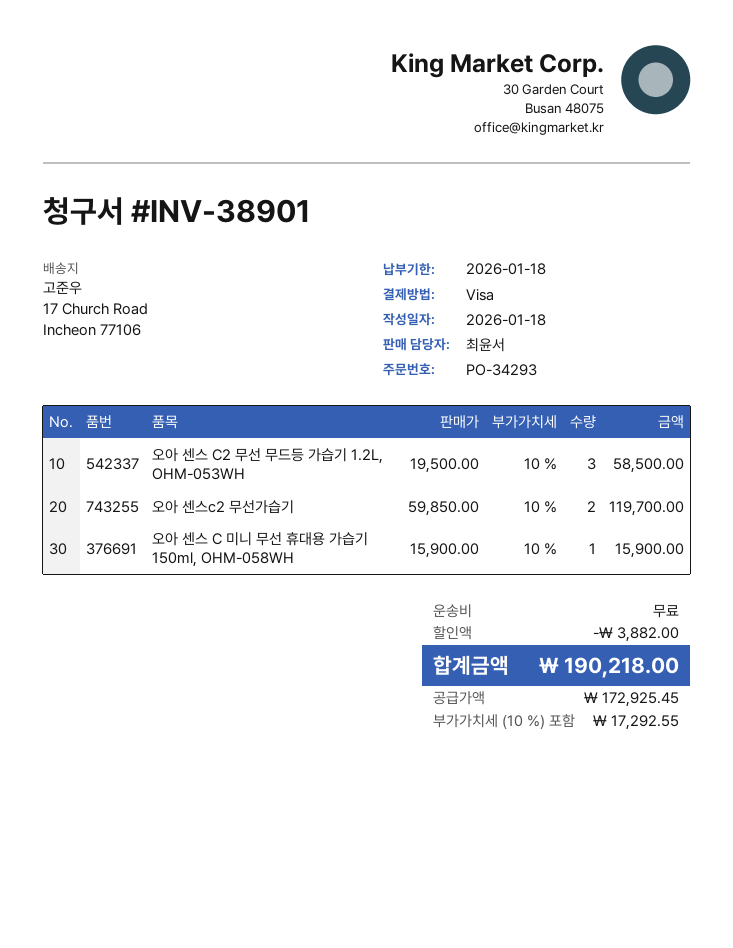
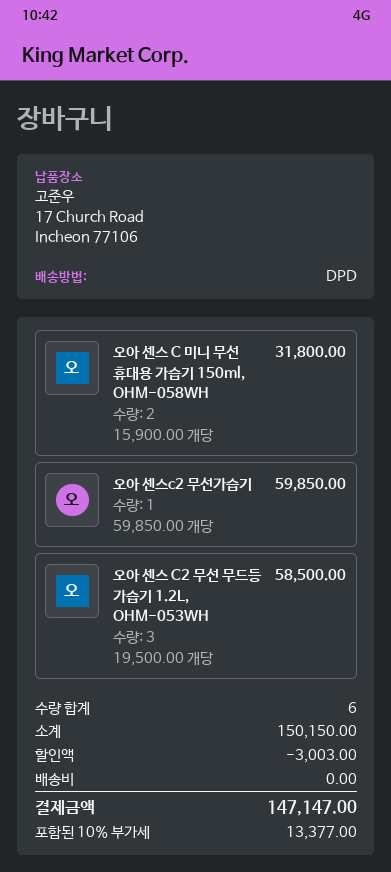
오아 센스c2 무선가습기: 2 x 59850.00 = 119700.00 -> 1 x 59850.00 = 59850.00
오아 센스 C 미니 무선 휴대용 가습기 150ml, OHM-058WH: 1 x 15900.00 = 15900.00 -> 2 x 15900.00 = 31800.00
discount: 3882.00 -> 3003.00
tax: 10% = 17292.55 -> 10% = 13377.00
total: 190218.00 -> 147147.00

